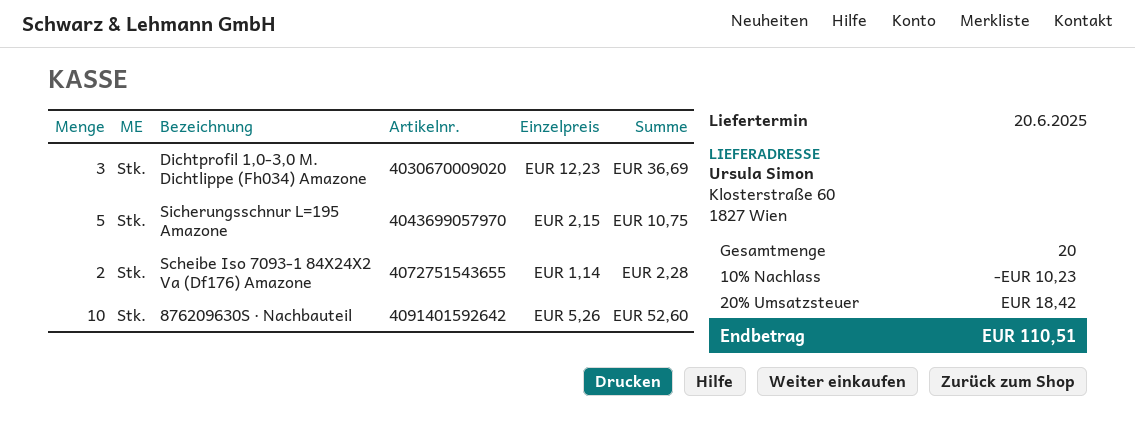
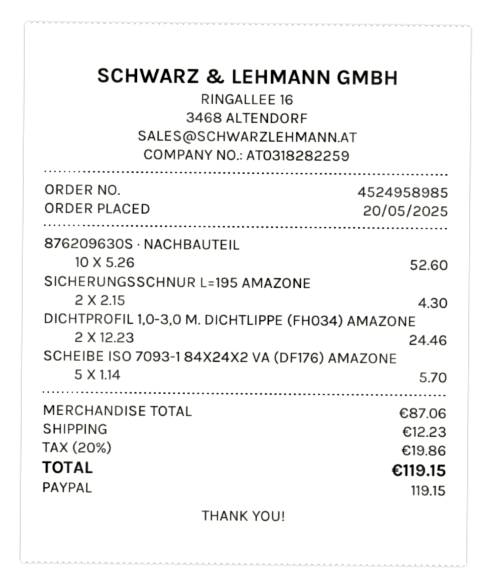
Dichtprofil 1,0-3,0 M. Dichtlippe (Fh034) Amazone: 3 x 12.23 = 36.69 -> 2 x 12.23 = 24.46
Sicherungsschnur L=195 Amazone: 5 x 2.15 = 10.75 -> 2 x 2.15 = 4.30
Scheibe Iso 7093-1 84X24X2 Va (Df176) Amazone: 2 x 1.14 = 2.28 -> 5 x 1.14 = 5.70
discount: 10% = 10.23 -> none
shipping: none -> 12.23
tax: 20% = 18.42 -> 20% = 19.86
total: 110.51 -> 119.15

